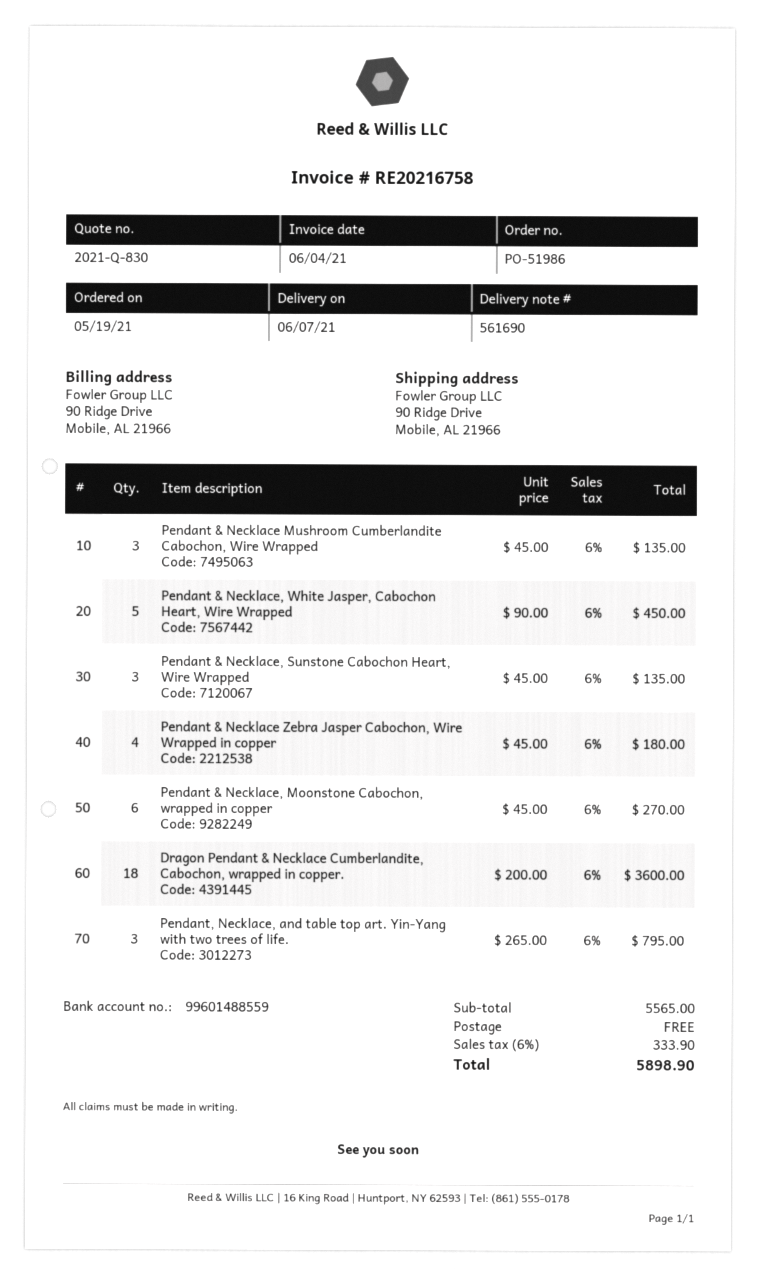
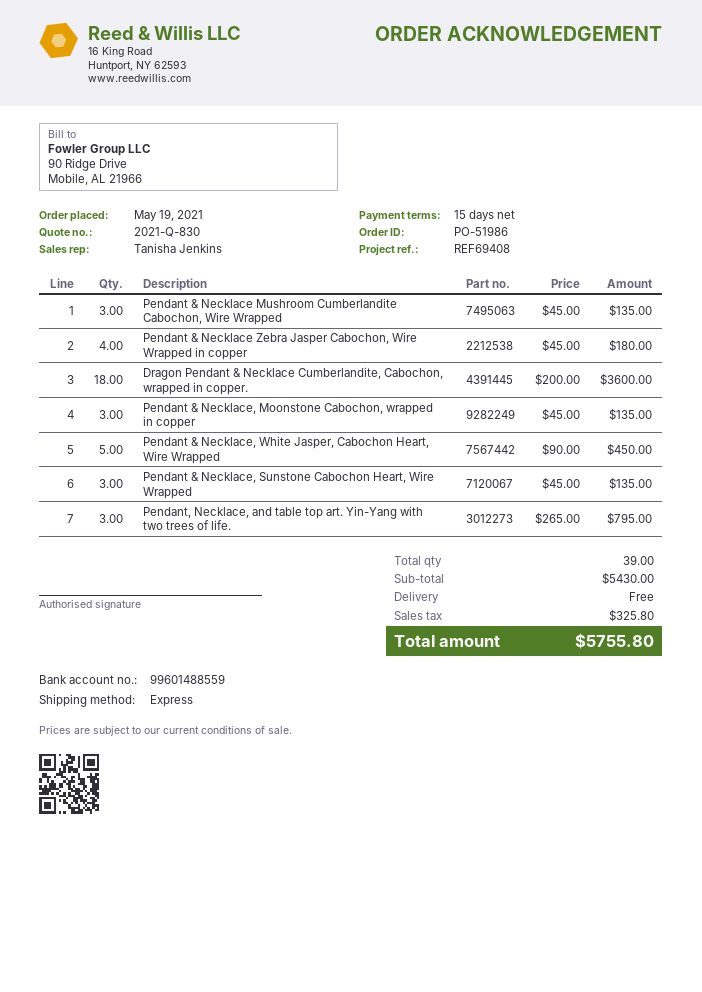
Pendant & Necklace, Moonstone Cabochon, wrapped in copper: 6 x 45.00 = 270.00 -> 3 x 45.00 = 135.00
subtotal: 5565.00 -> 5430.00
tax: 333.90 -> 325.80
total: 5898.90 -> 5755.80

